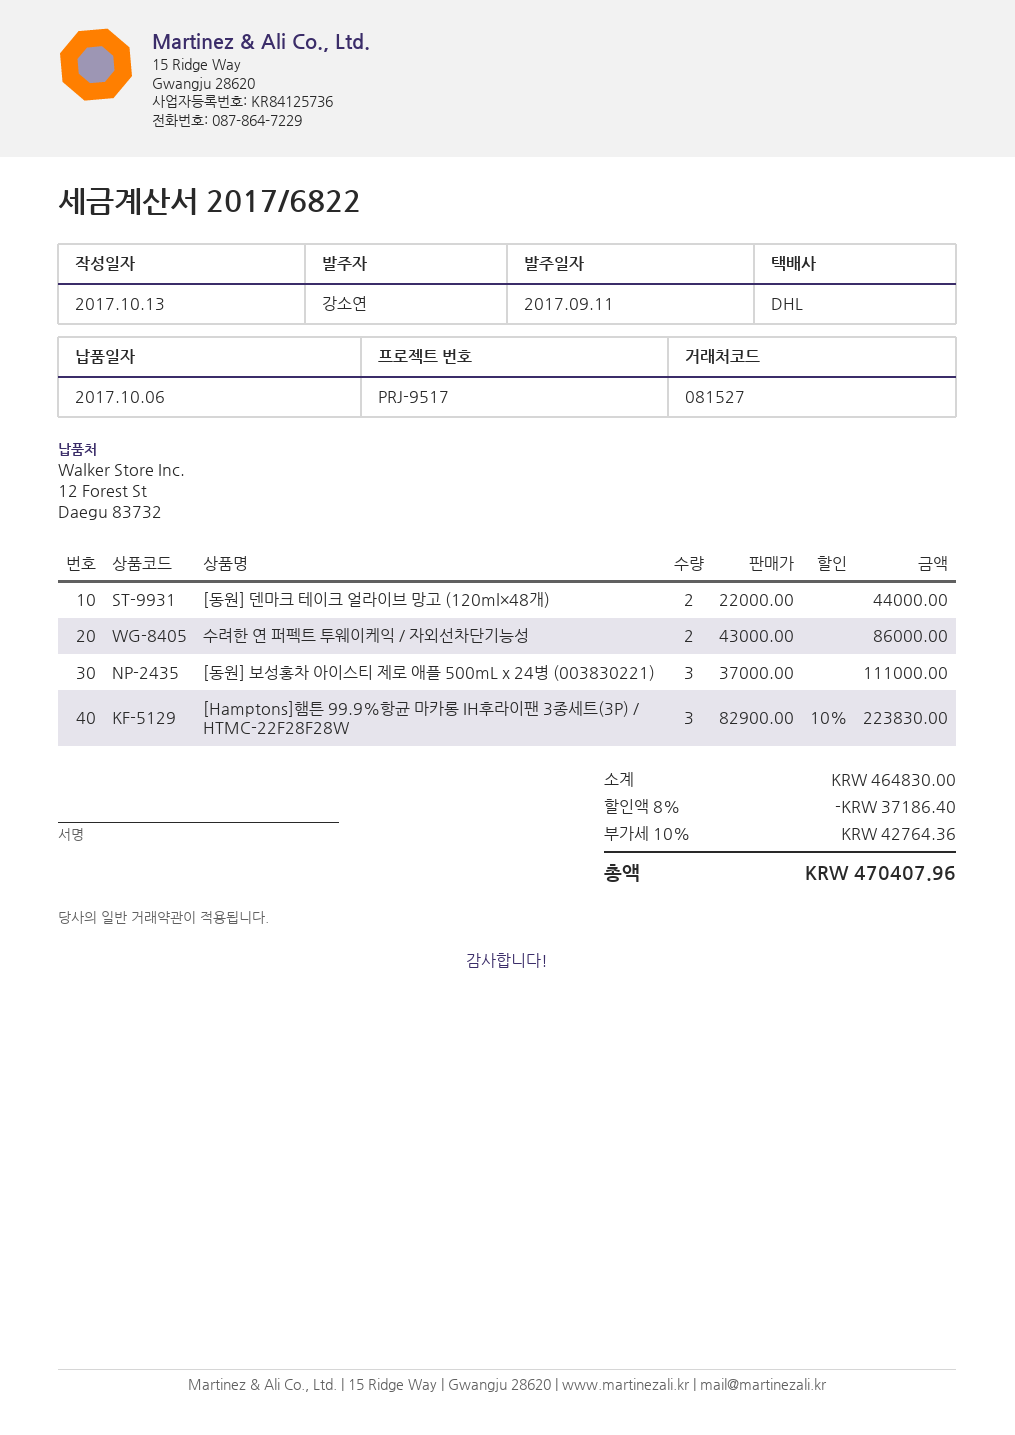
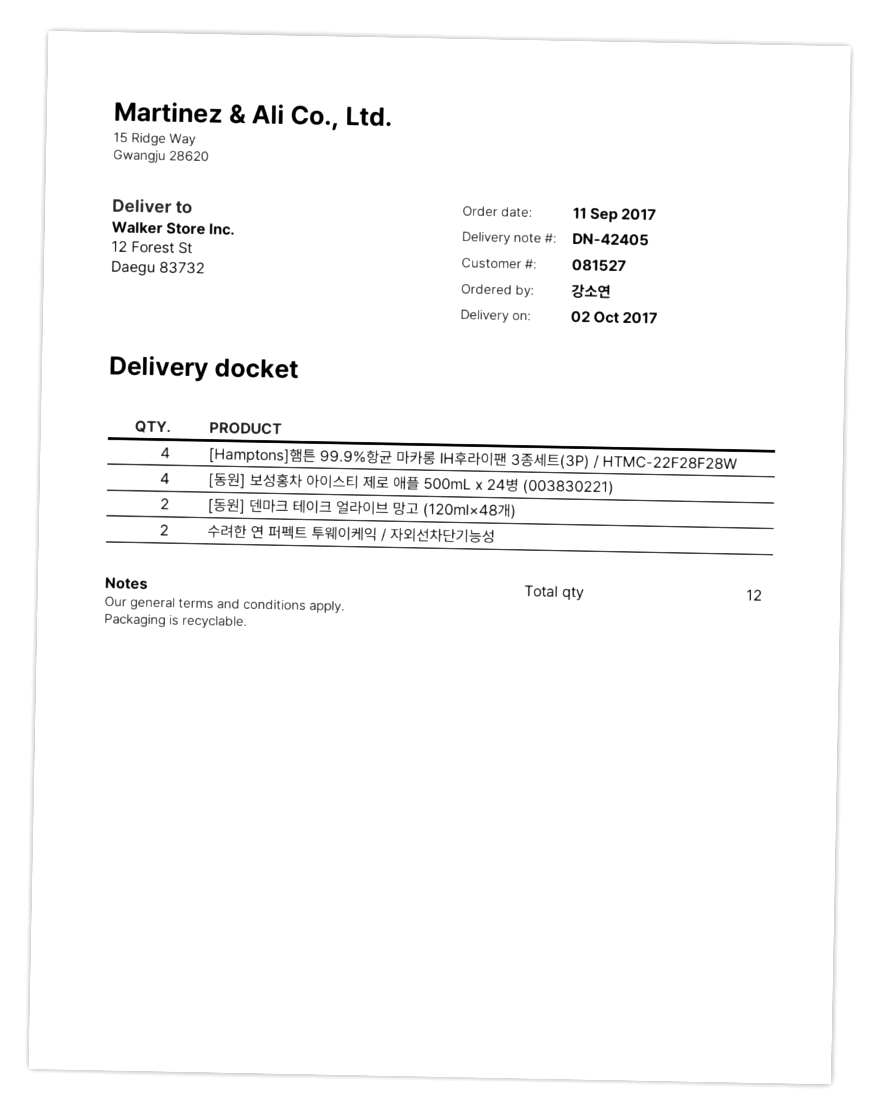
delivery date: 2017-10-06 -> 2017-10-02
[동원] 보성홍차 아이스티 제로 애플 500mL x 24병 (003830221): 3 -> 4
[Hamptons]햄튼 99.9%항균 마카롱 IH후라이팬 3종세트(3P) / HTMC-22F28F28W: 3 -> 4

